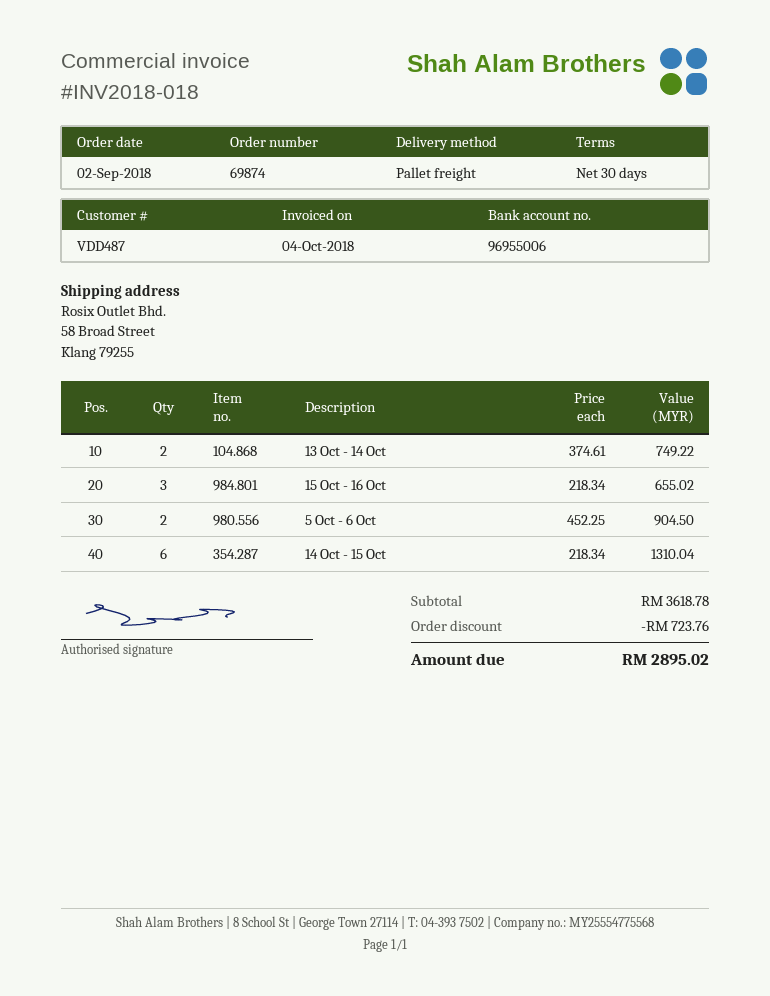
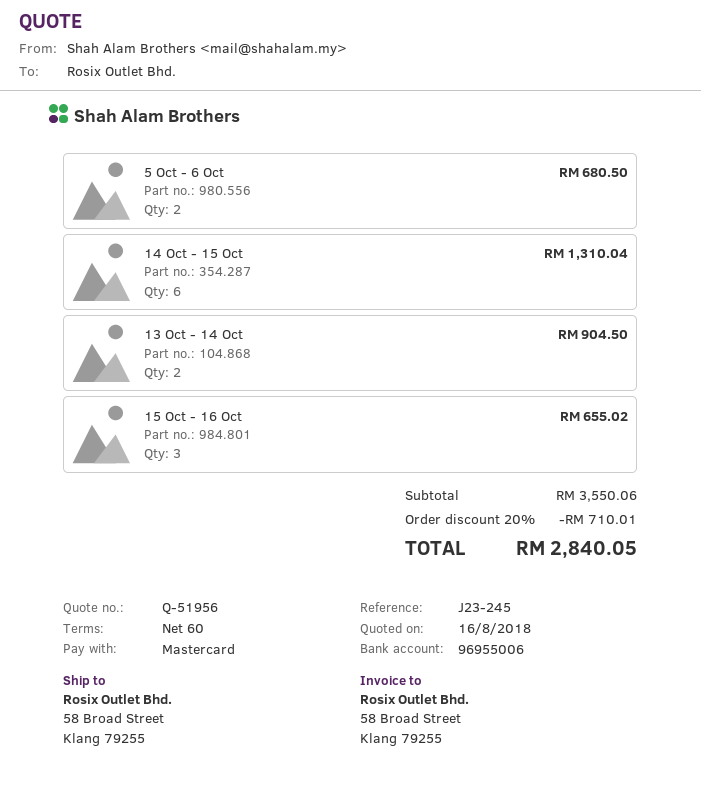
payment terms: 30 days -> 60 days
13 Oct - 14 Oct: 2 for 749.22 -> 2 for 904.50
5 Oct - 6 Oct: 2 for 904.50 -> 2 for 680.50
subtotal: 3618.78 -> 3550.06
discount: 723.76 -> 710.01
total: 2895.02 -> 2840.05

